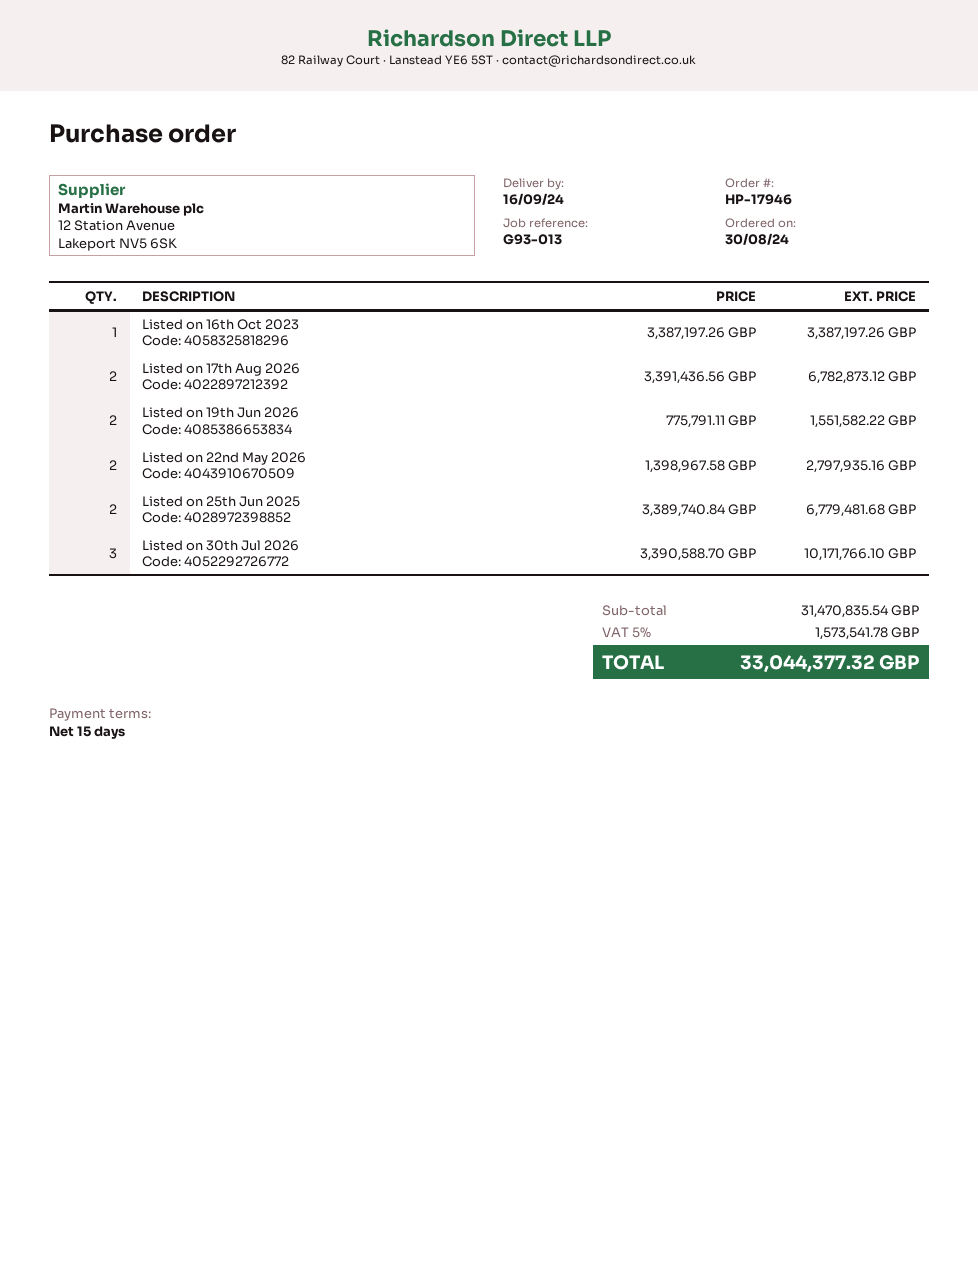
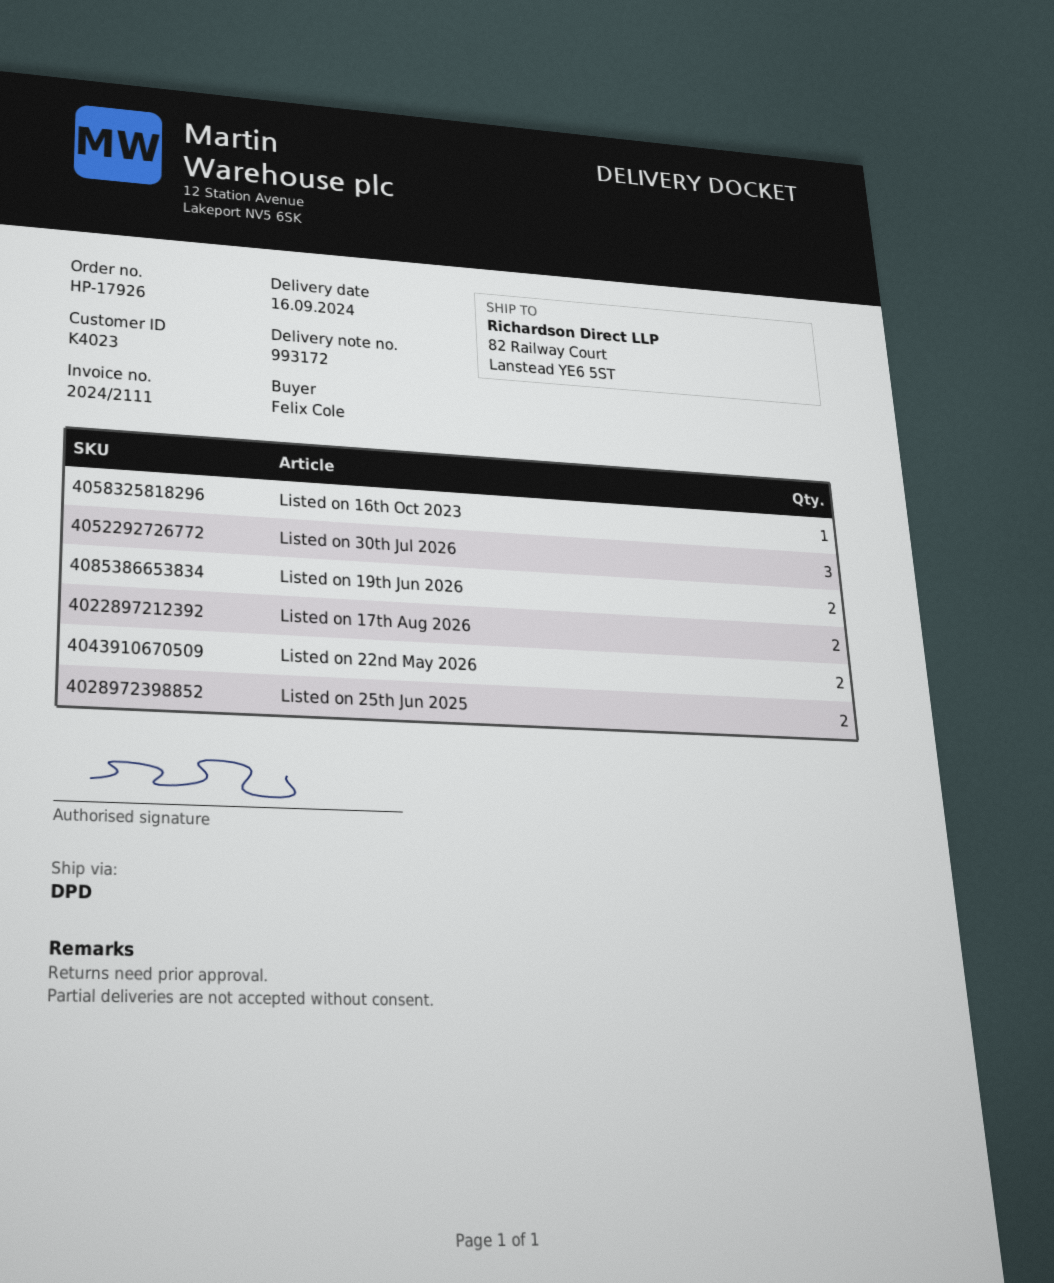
order number: HP-17946 -> HP-17926

